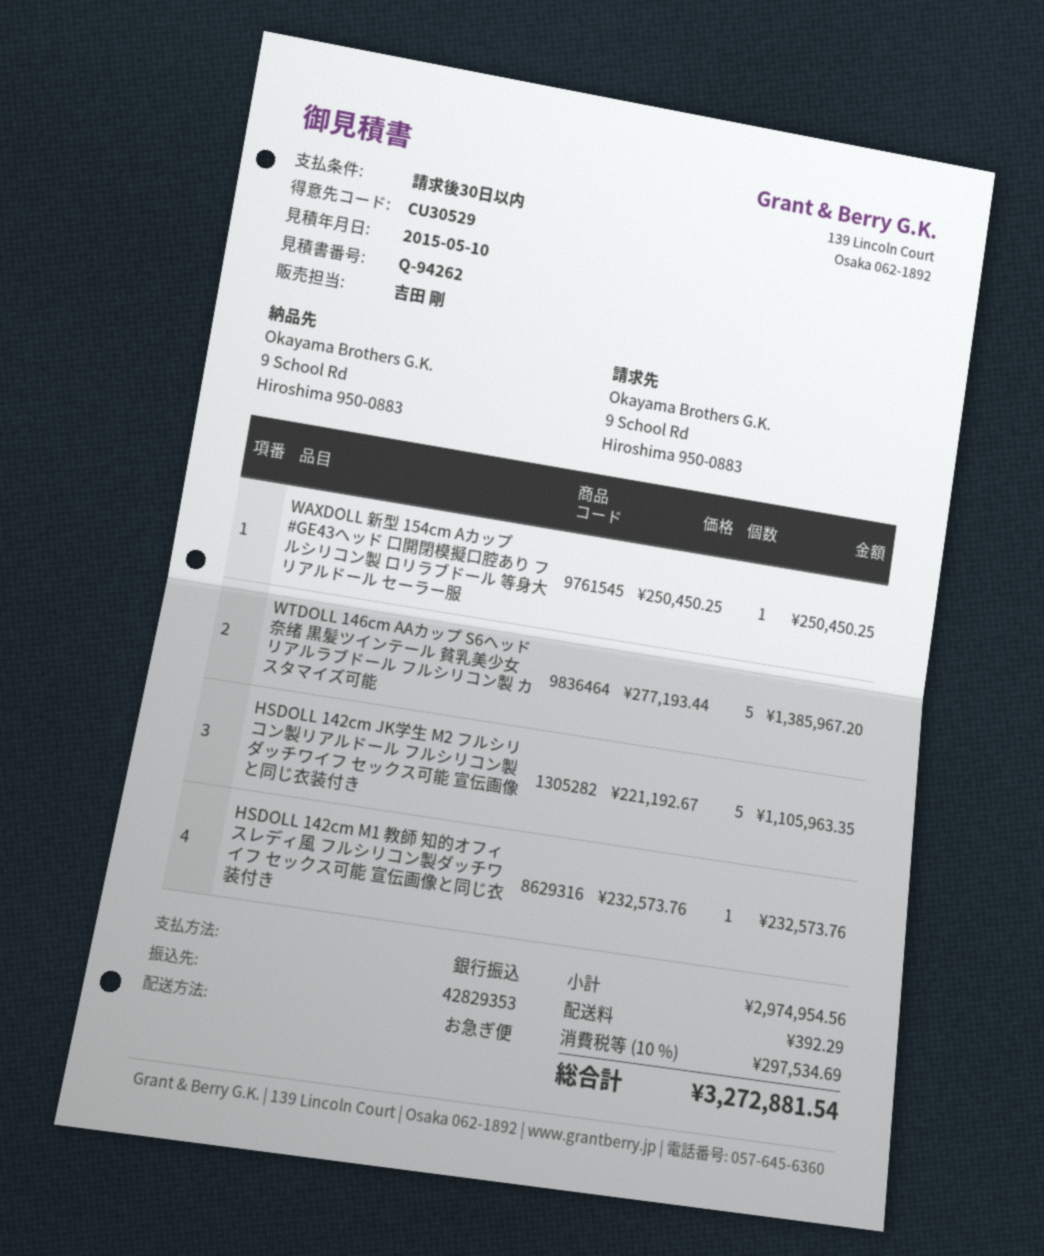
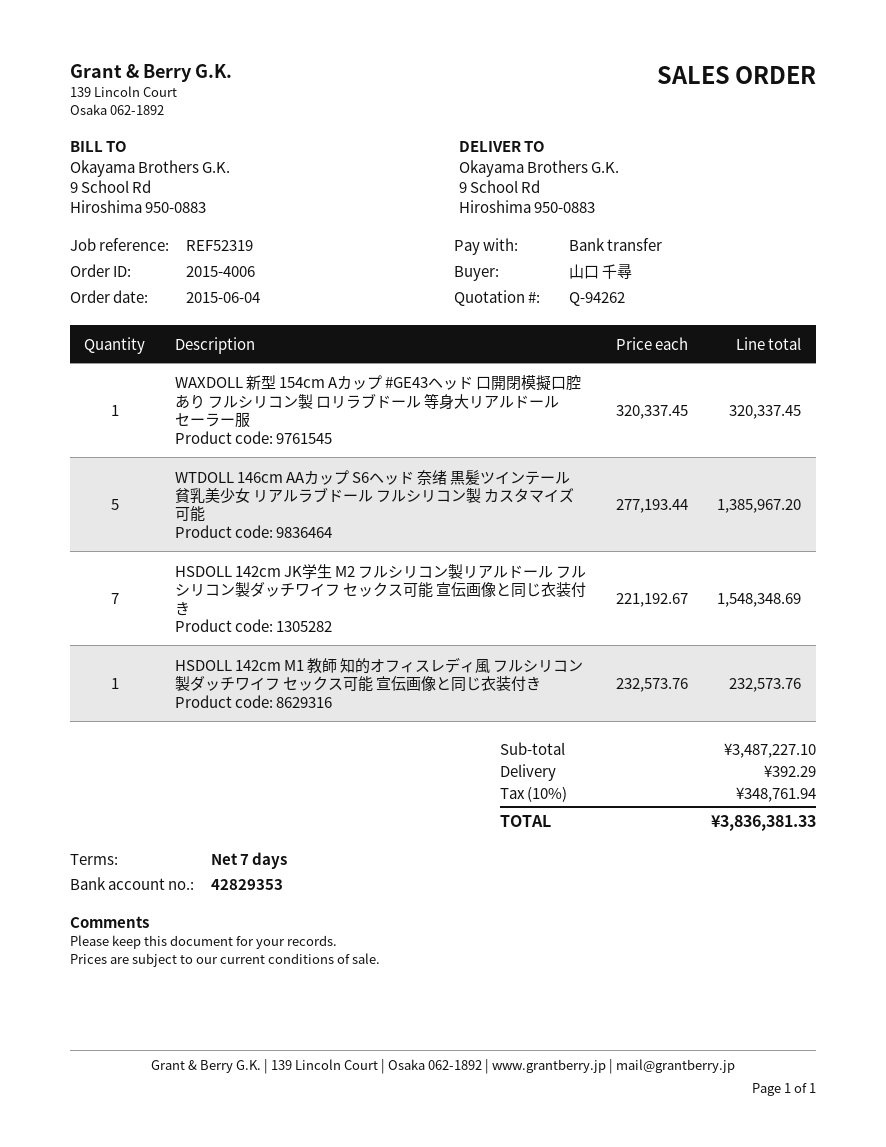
payment terms: 30 days -> 7 days
WAXDOLL 新型 154cm Aカップ #GE43ヘッド 口開閉模擬口腔あり フルシリコン製 ロリラブドール 等身大リアルドール セーラー服: 1 x 250450.25 = 250450.25 -> 1 x 320337.45 = 320337.45
HSDOLL 142cm JK学生 M2 フルシリコン製リアルドール フルシリコン製ダッチワイフ セックス可能 宣伝画像と同じ衣装付き: 5 x 221192.67 = 1105963.35 -> 7 x 221192.67 = 1548348.69
subtotal: 2974954.56 -> 3487227.10
tax: 10% = 297534.69 -> 10% = 348761.94
total: 3272881.54 -> 3836381.33

